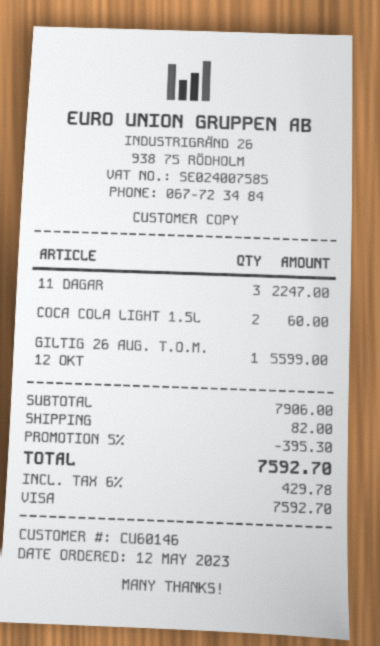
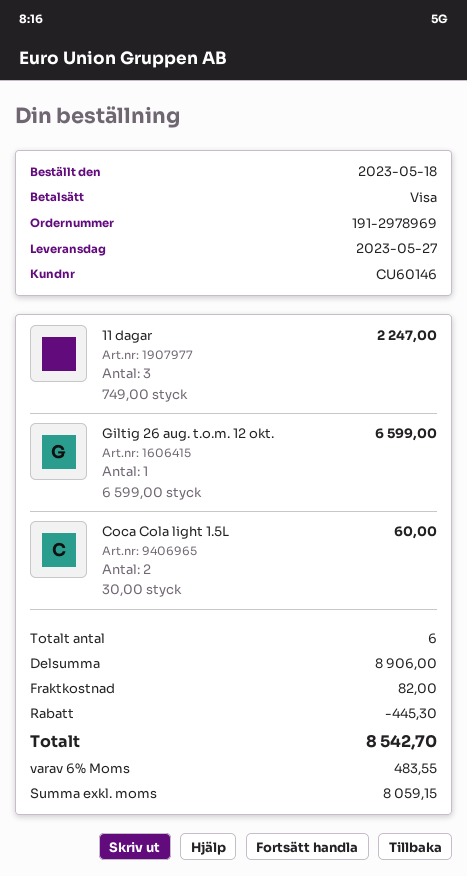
order date: 2023-05-12 -> 2023-05-18
GILTIG 26 AUG. T.O.M. 12 OKT: 1 for 5599.00 -> 1 for 6599.00
subtotal: 7906.00 -> 8906.00
discount: 395.30 -> 445.30
tax: 6% = 429.78 -> 6% = 483.55
total: 7592.70 -> 8542.70

